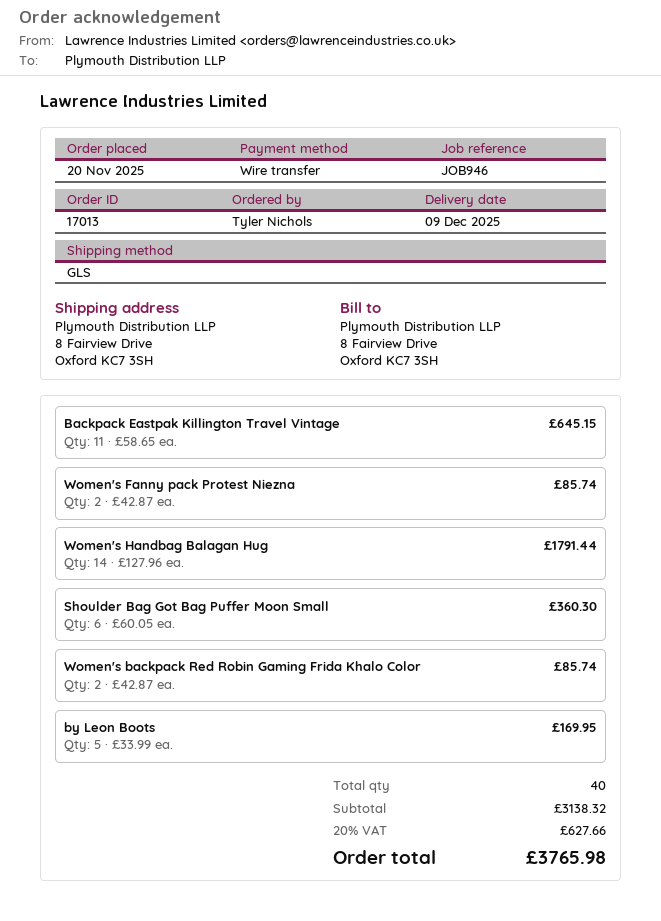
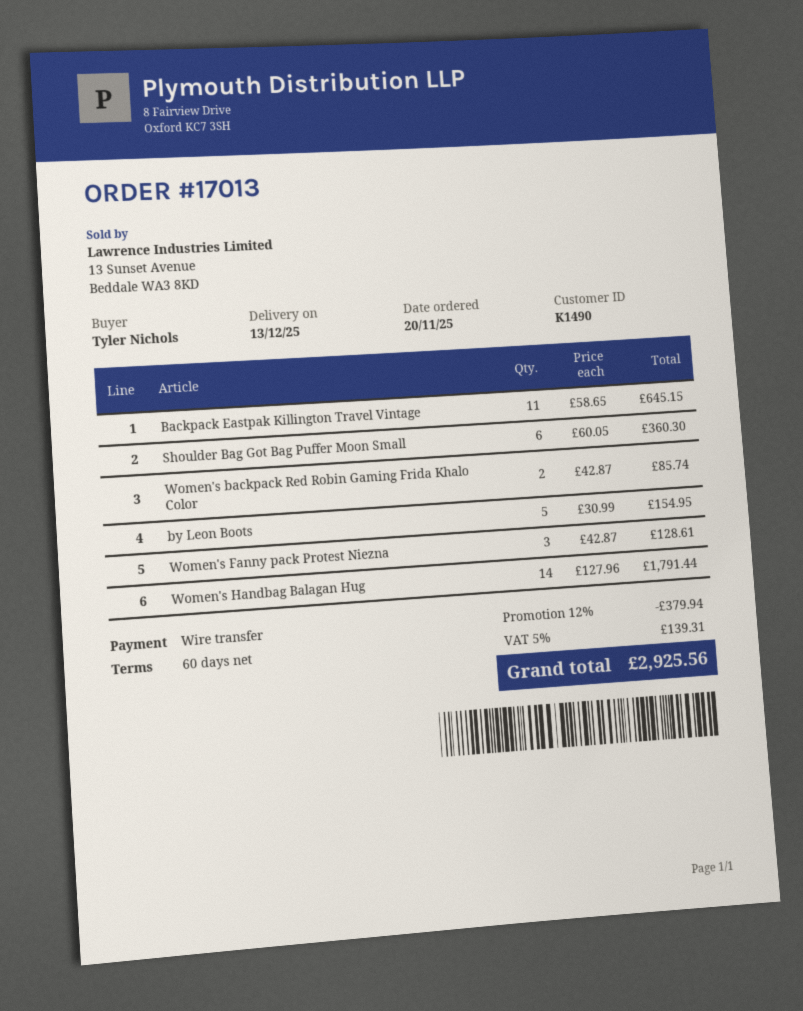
delivery date: 2025-12-09 -> 2025-12-13
Women's Fanny pack Protest Niezna: 2 x 42.87 = 85.74 -> 3 x 42.87 = 128.61
by Leon Boots: 5 x 33.99 = 169.95 -> 5 x 30.99 = 154.95
discount: none -> 12% = 379.94
tax: 20% = 627.66 -> 5% = 139.31
total: 3765.98 -> 2925.56

